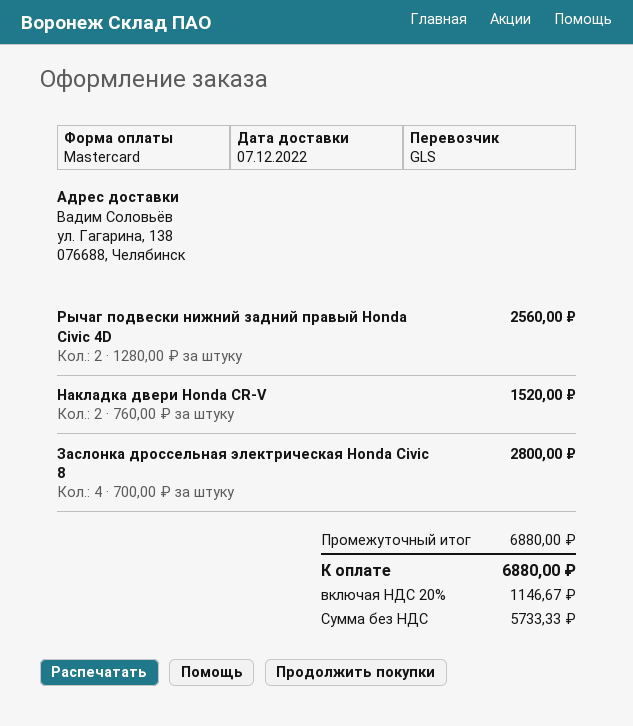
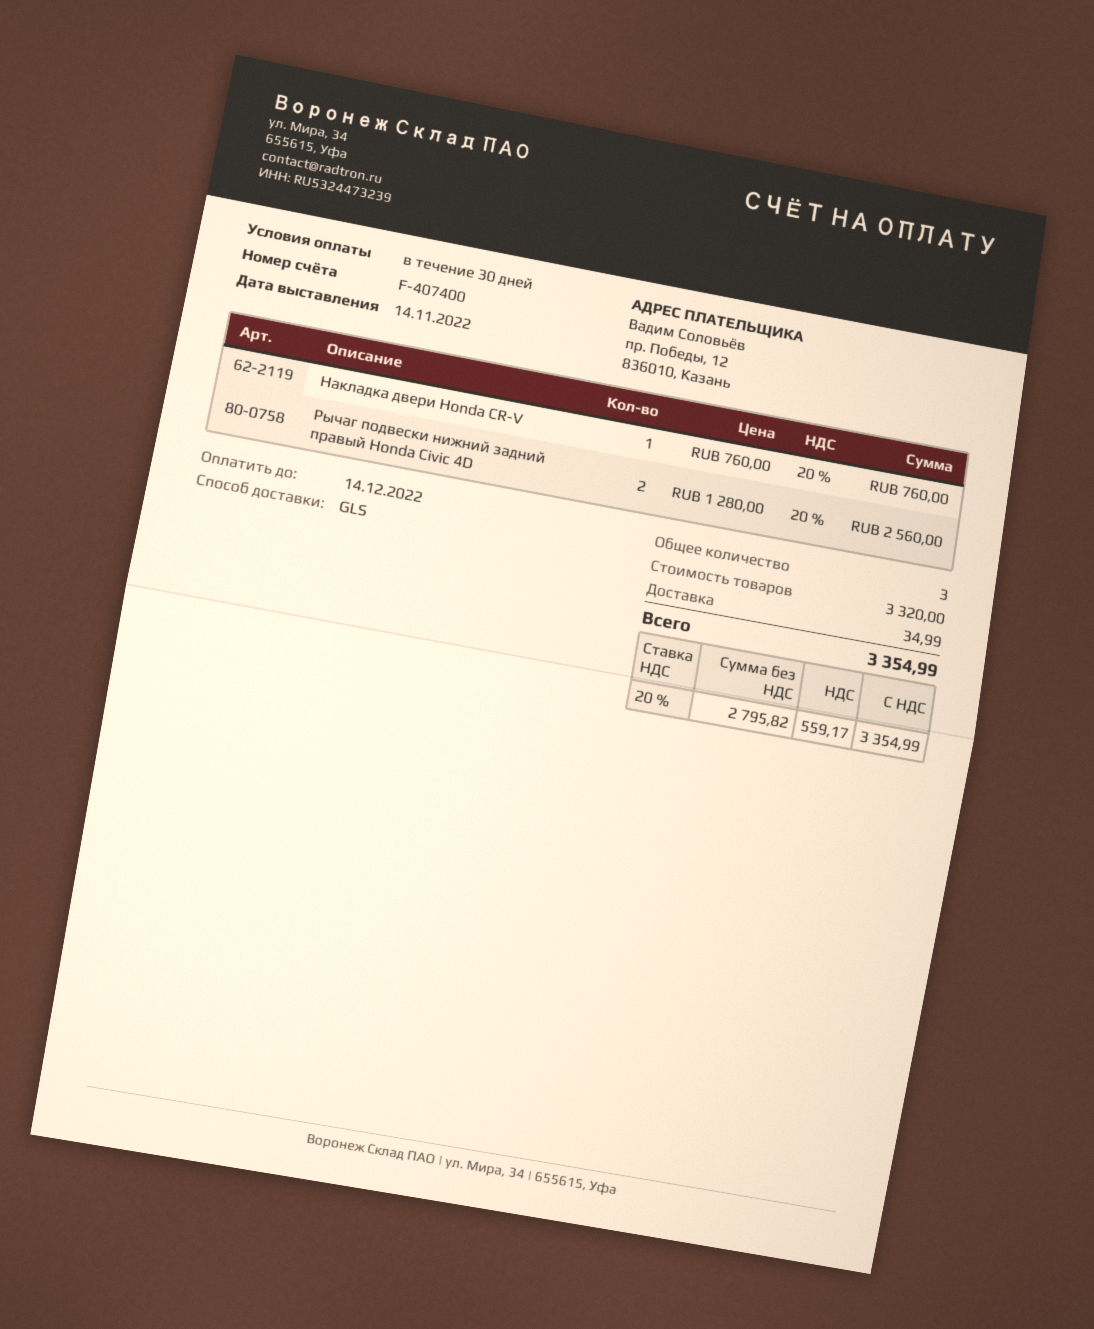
Накладка двери Honda CR-V: 2 x 760.00 = 1520.00 -> 1 x 760.00 = 760.00
Заслонка дроссельная электрическая Honda Civic 8: 4 x 700.00 = 2800.00 -> none
subtotal: 6880.00 -> 3320.00
shipping: none -> 34.99
net: 5733.33 -> 2795.82
tax: 20% = 1146.67 -> 20% = 559.17
total: 6880.00 -> 3354.99

